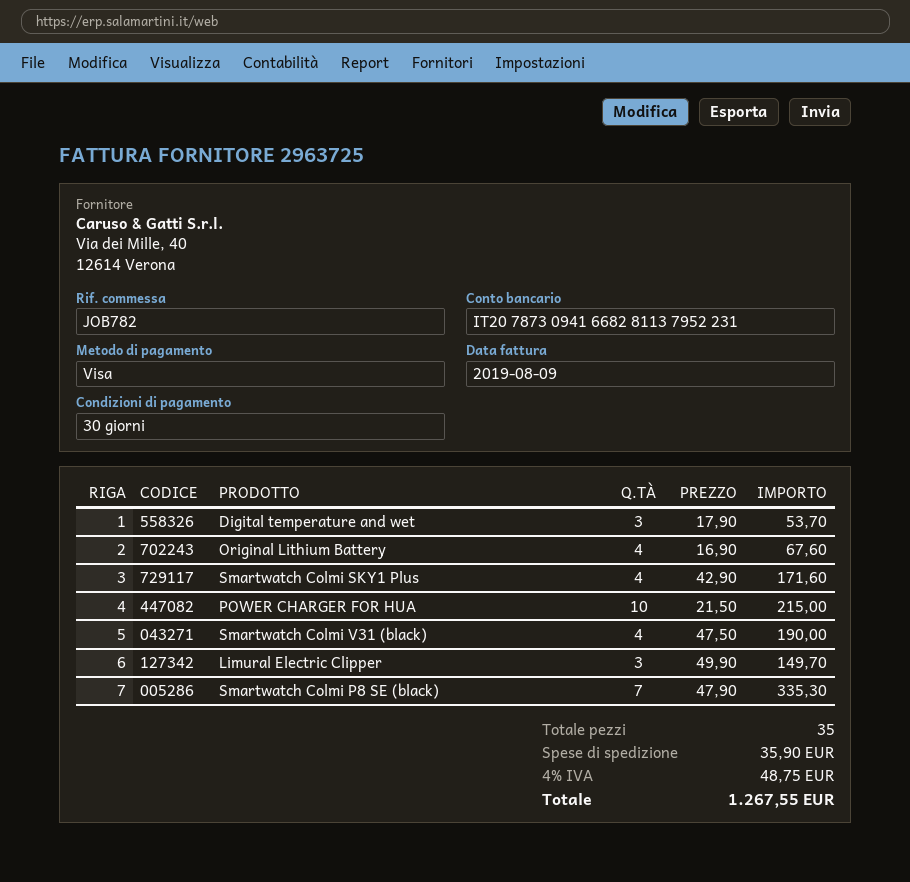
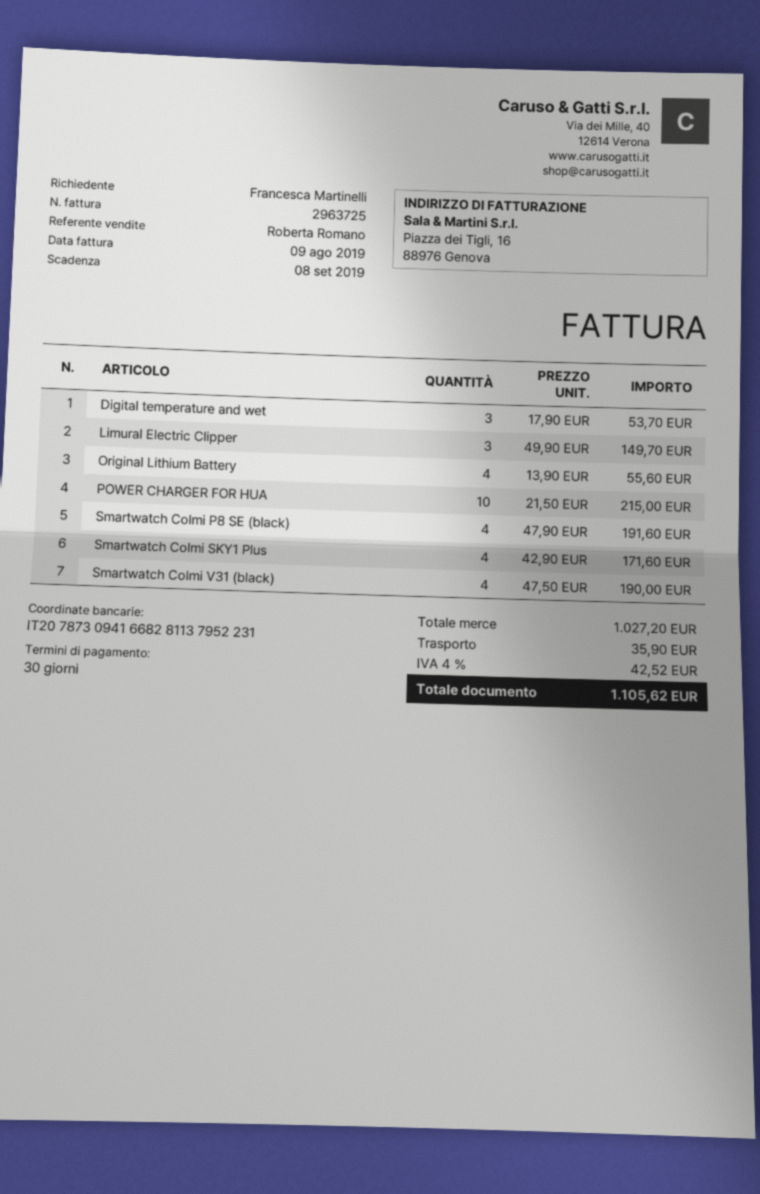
Original Lithium Battery: 4 x 16.90 = 67.60 -> 4 x 13.90 = 55.60
Smartwatch Colmi P8 SE (black): 7 x 47.90 = 335.30 -> 4 x 47.90 = 191.60
tax: 4% = 48.75 -> 4% = 42.52
total: 1267.55 -> 1105.62

